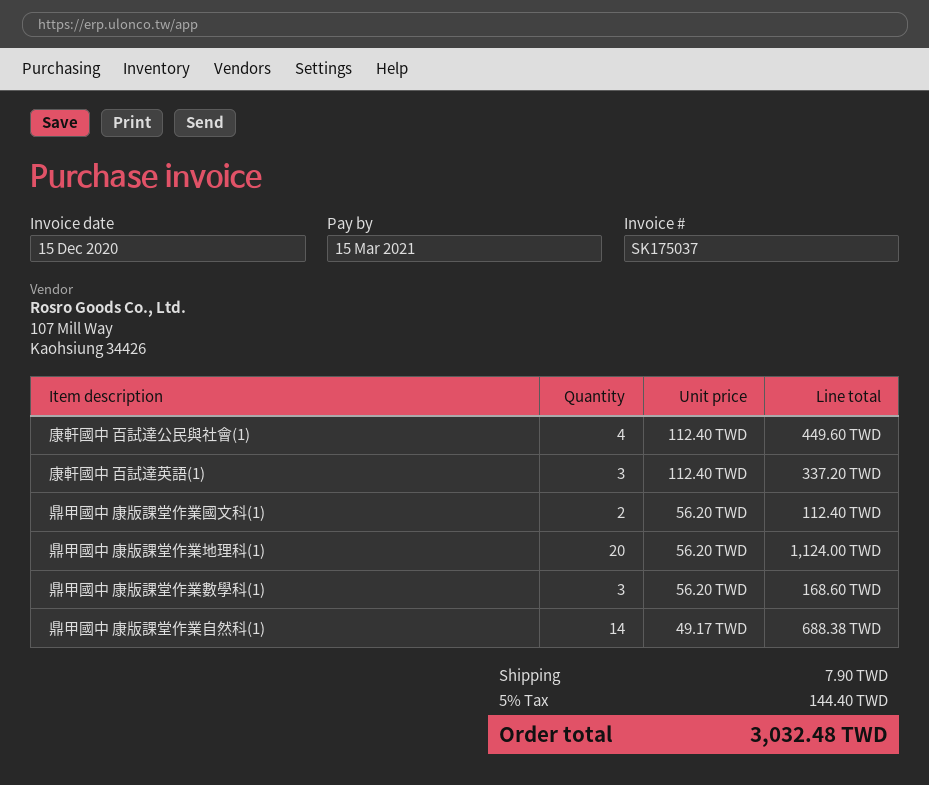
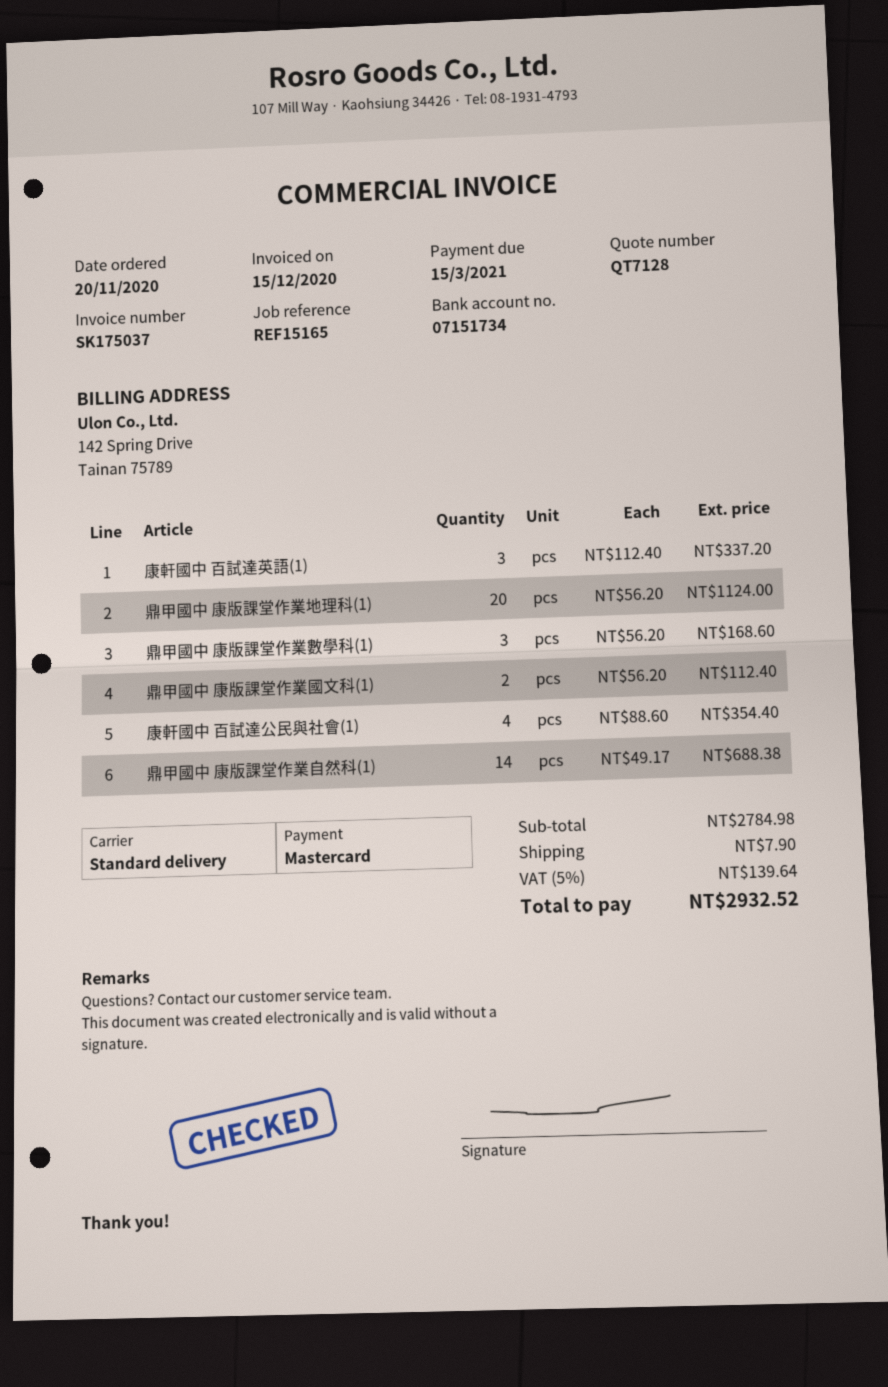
康軒國中 百試達公民與社會(1): 4 x 112.40 = 449.60 -> 4 x 88.60 = 354.40
tax: 5% = 144.40 -> 5% = 139.64
total: 3032.48 -> 2932.52

